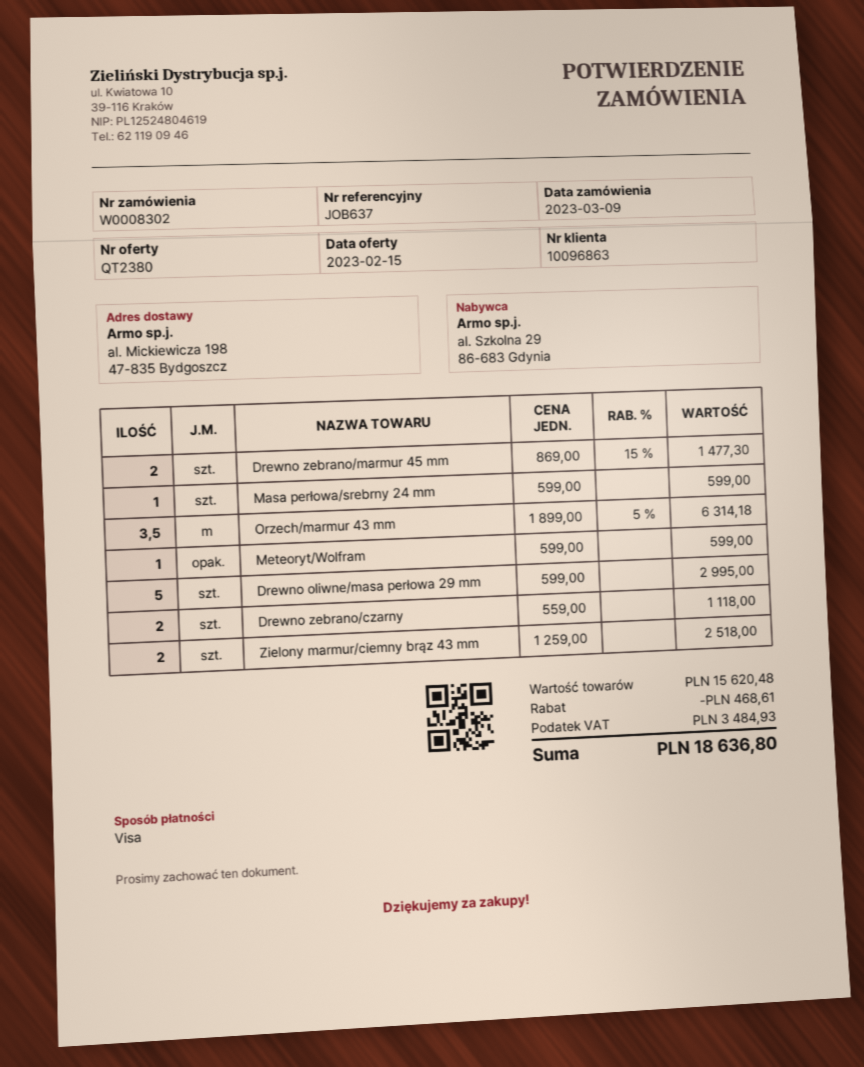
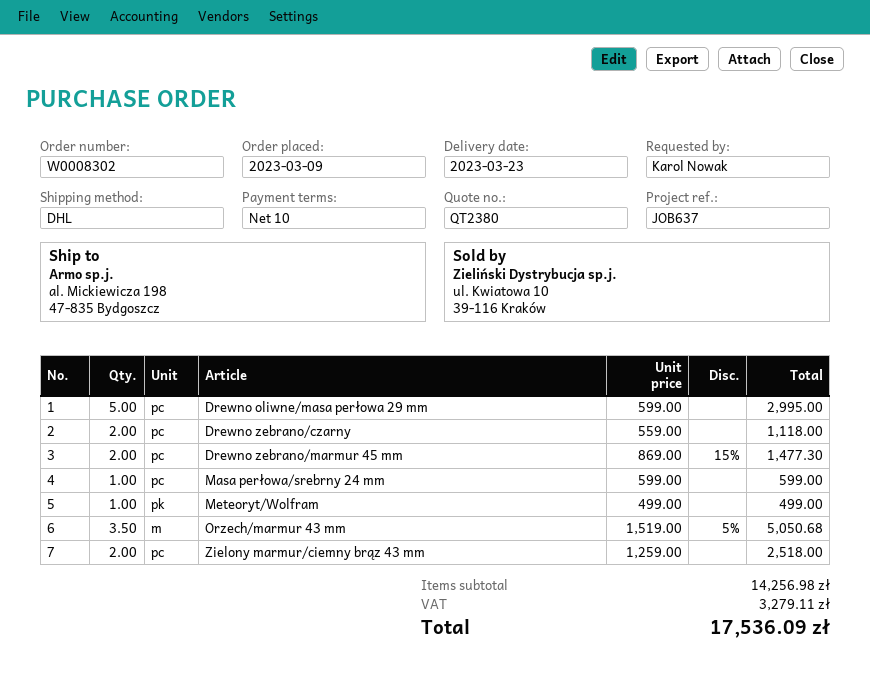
Orzech/marmur 43 mm: 3.5 x 1899.00 - 5% = 6314.18 -> 3.5 x 1519.00 - 5% = 5050.68
Meteoryt/Wolfram: 1 x 599.00 = 599.00 -> 1 x 499.00 = 499.00
subtotal: 15620.48 -> 14256.98
discount: 468.61 -> none
tax: 3484.93 -> 3279.11
total: 18636.80 -> 17536.09

